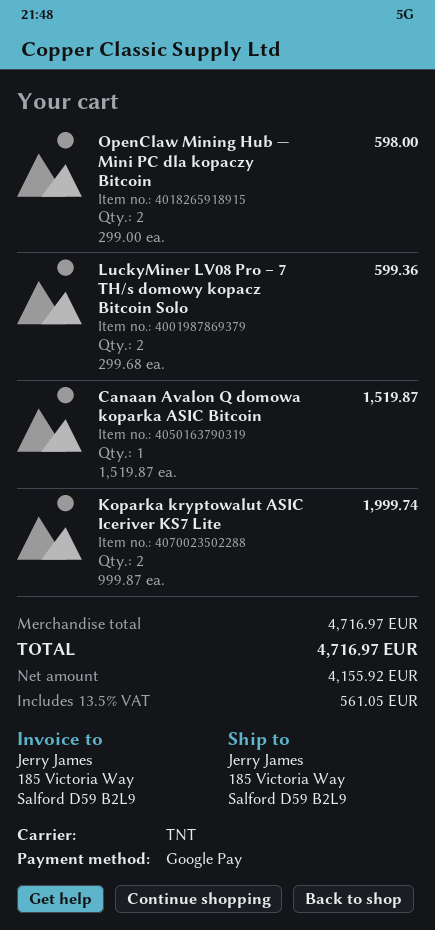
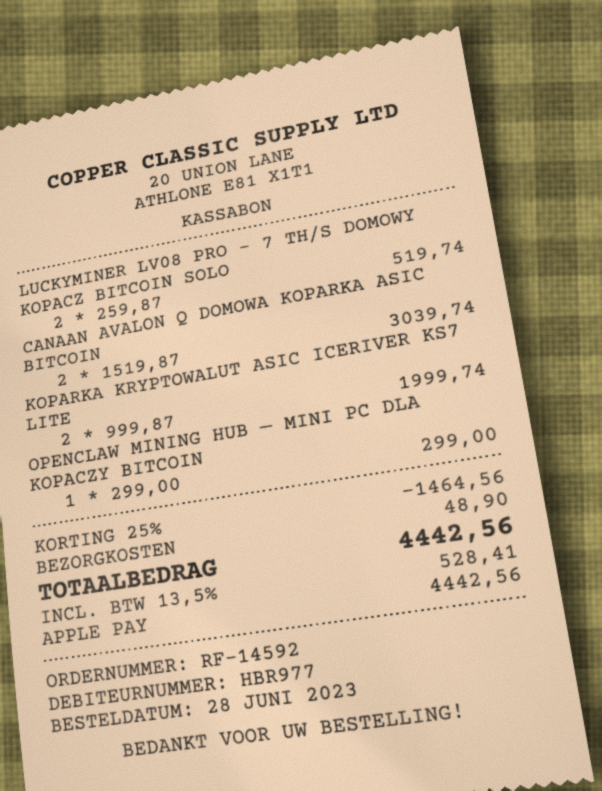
payment method: Google Pay -> Apple Pay
OpenClaw Mining Hub — Mini PC dla kopaczy Bitcoin: 2 x 299.00 = 598.00 -> 1 x 299.00 = 299.00
LuckyMiner LV08 Pro – 7 TH/s domowy kopacz Bitcoin Solo: 2 x 299.68 = 599.36 -> 2 x 259.87 = 519.74
Canaan Avalon Q domowa koparka ASIC Bitcoin: 1 x 1519.87 = 1519.87 -> 2 x 1519.87 = 3039.74
discount: none -> 25% = 1464.56
shipping: none -> 48.90
tax: 13.5% = 561.05 -> 13.5% = 528.41
total: 4716.97 -> 4442.56

